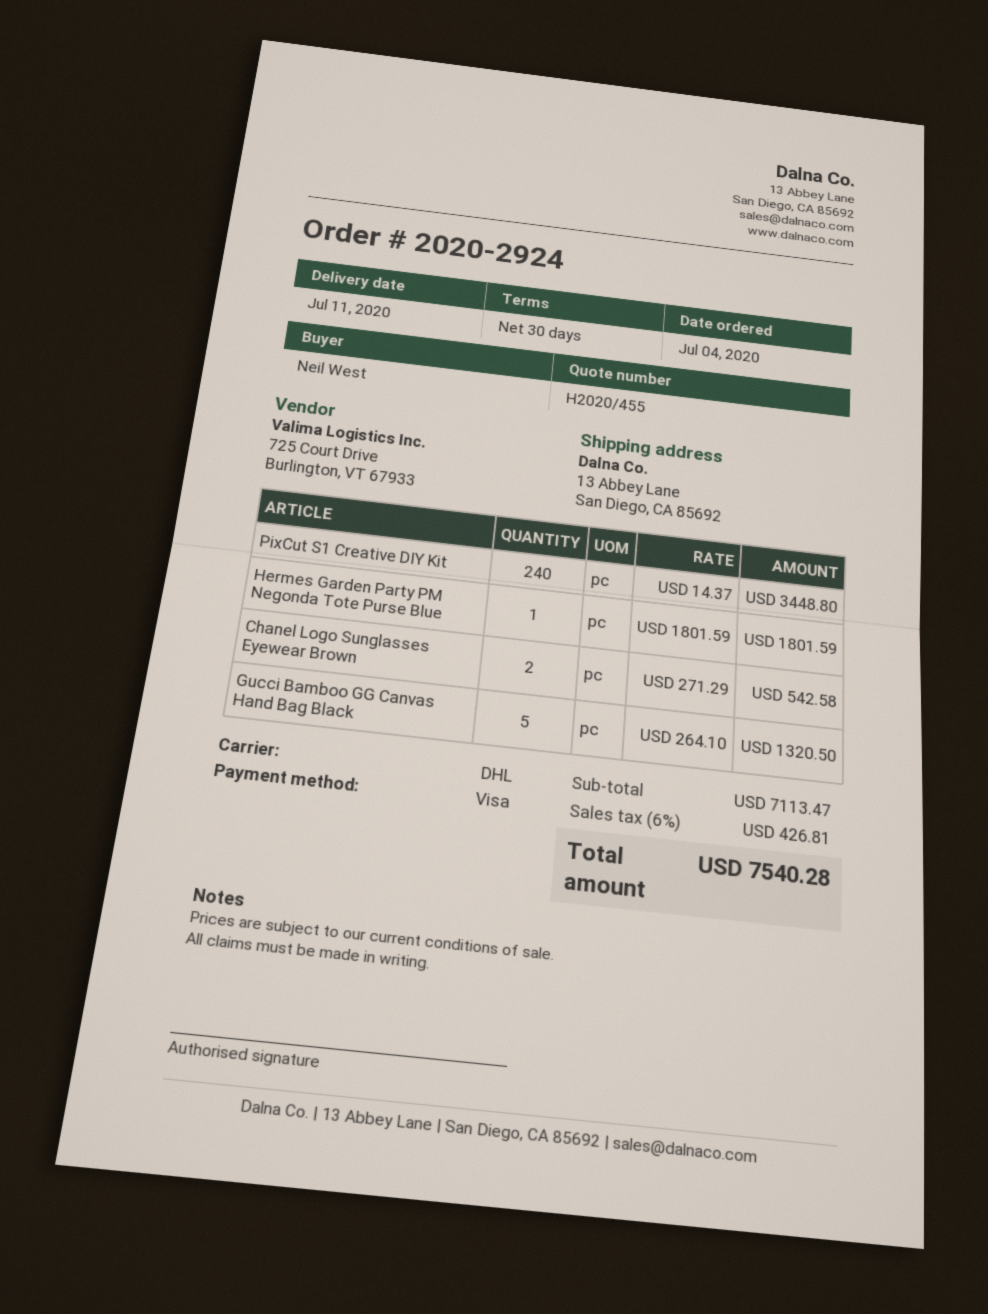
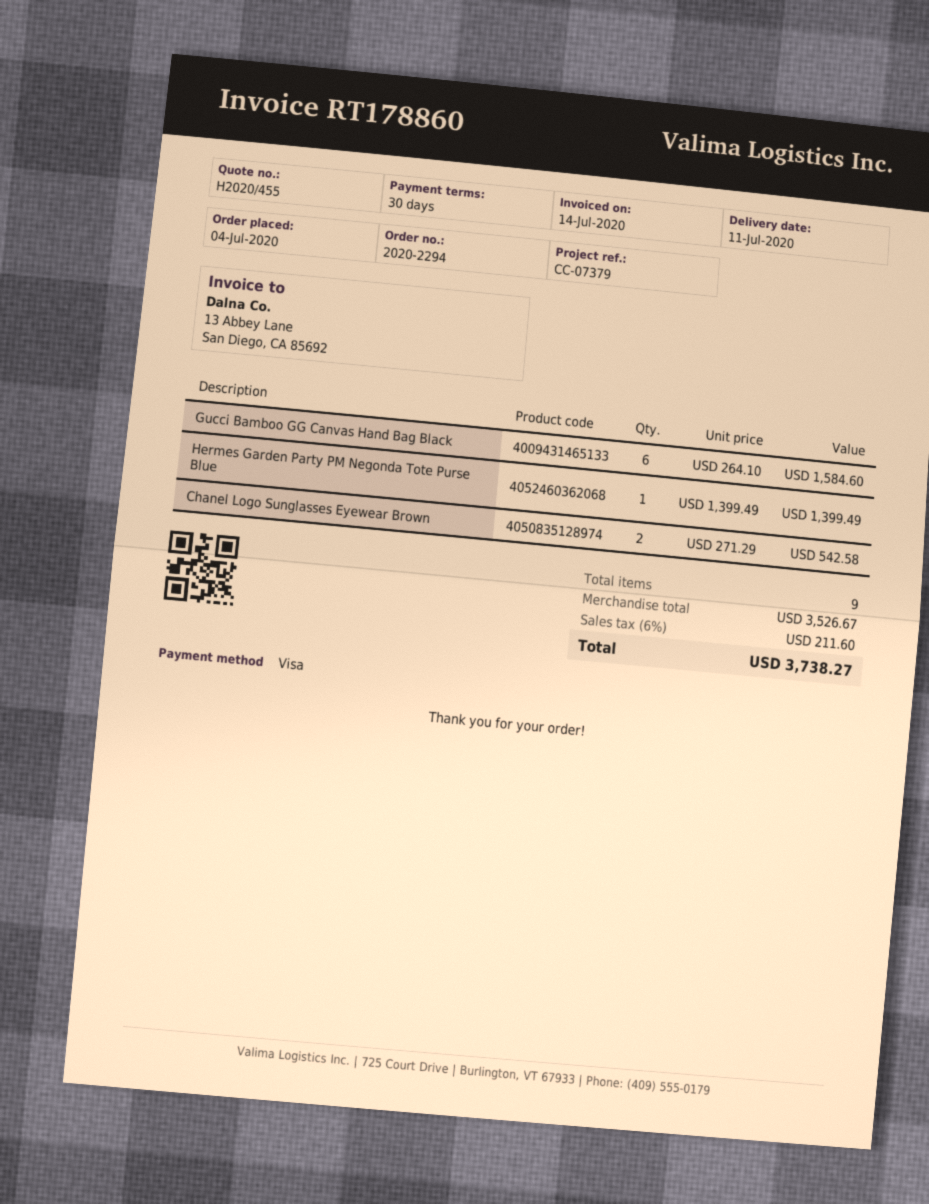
order number: 2020-2924 -> 2020-2294
PixCut S1 Creative DIY Kit: 240 x 14.37 = 3448.80 -> none
Hermes Garden Party PM Negonda Tote Purse Blue: 1 x 1801.59 = 1801.59 -> 1 x 1399.49 = 1399.49
Gucci Bamboo GG Canvas Hand Bag Black: 5 x 264.10 = 1320.50 -> 6 x 264.10 = 1584.60
subtotal: 7113.47 -> 3526.67
tax: 6% = 426.81 -> 6% = 211.60
total: 7540.28 -> 3738.27

